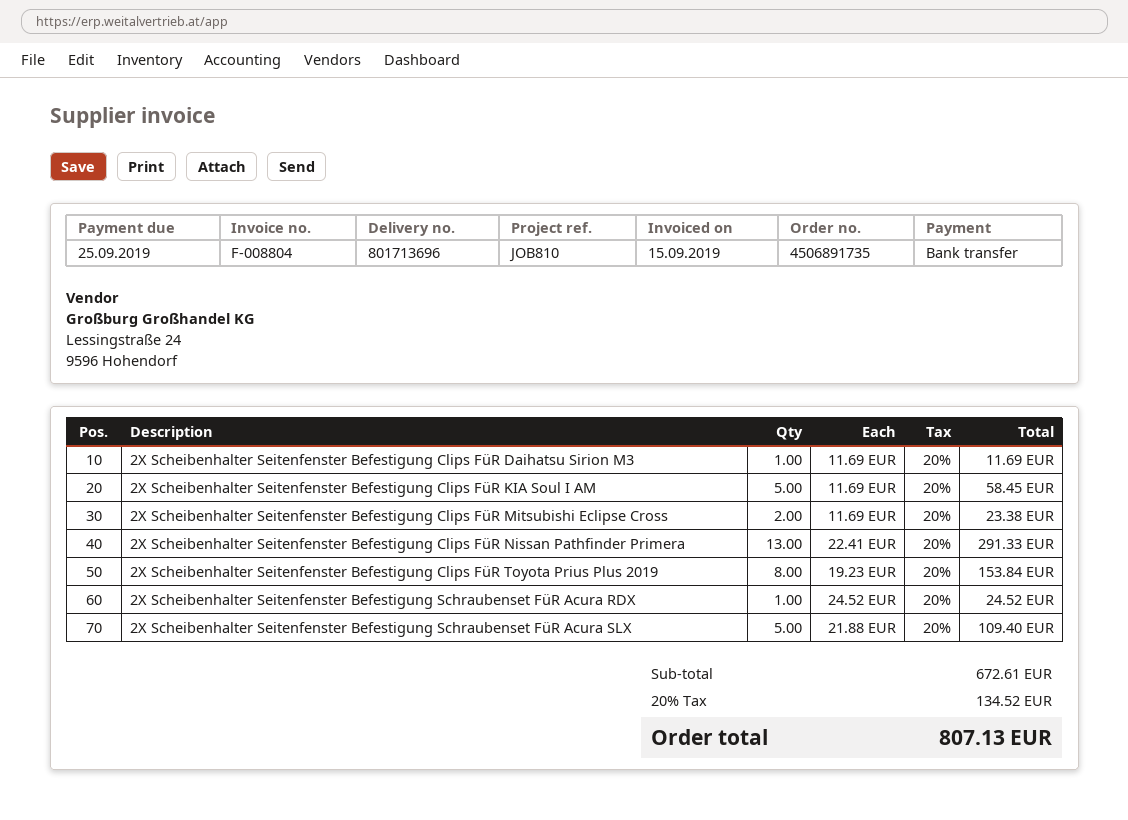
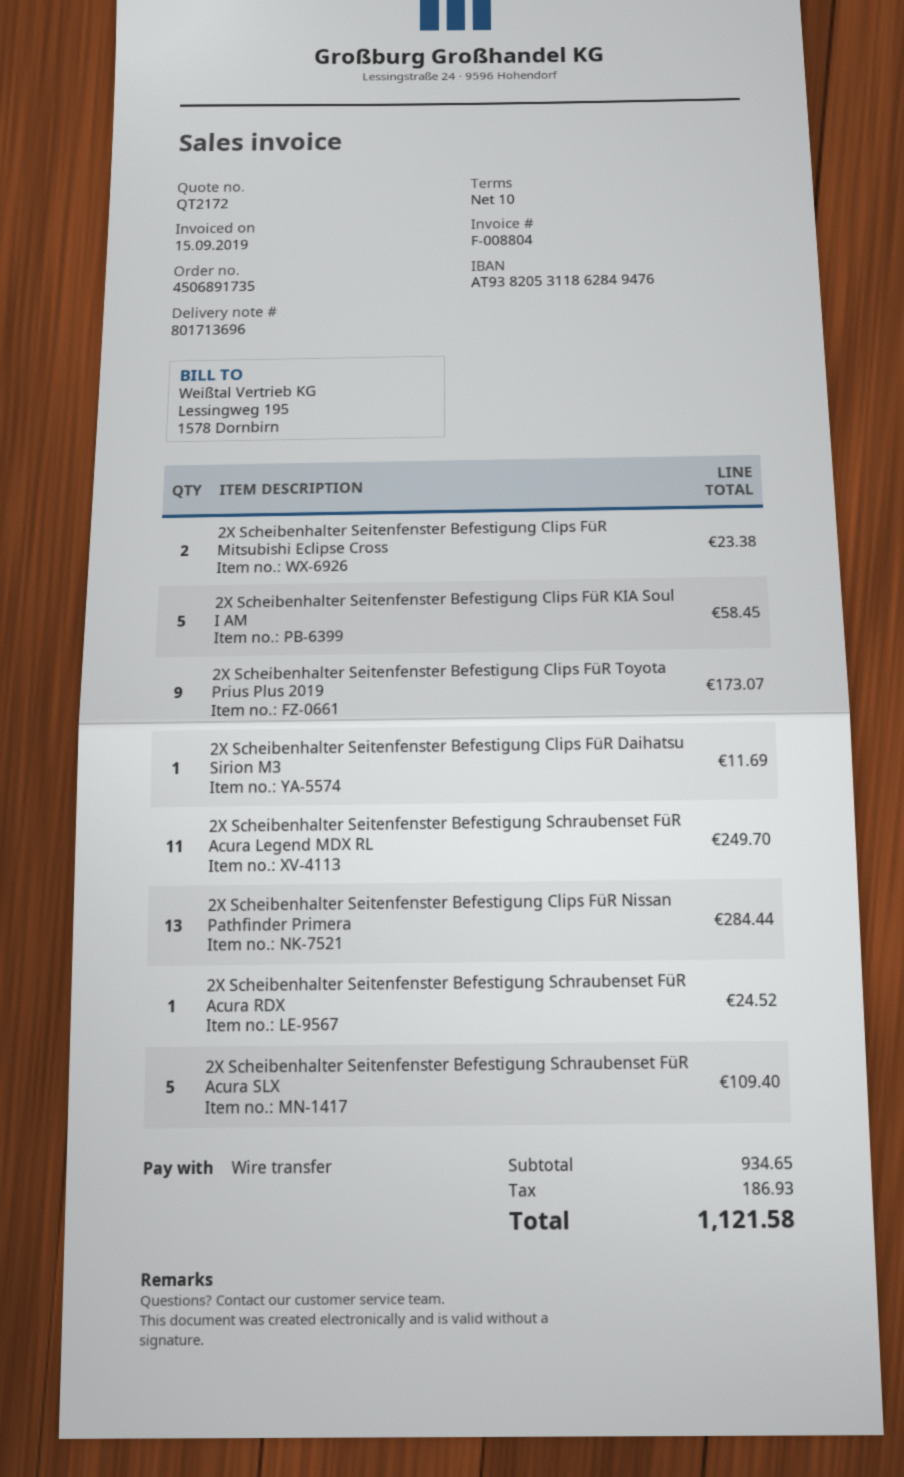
2X Scheibenhalter Seitenfenster Befestigung Clips FüR Nissan Pathfinder Primera: 13 for 291.33 -> 13 for 284.44
2X Scheibenhalter Seitenfenster Befestigung Clips FüR Toyota Prius Plus 2019: 8 for 153.84 -> 9 for 173.07
2X Scheibenhalter Seitenfenster Befestigung Schraubenset FüR Acura Legend MDX RL: none -> 11 for 249.70
subtotal: 672.61 -> 934.65
tax: 134.52 -> 186.93
total: 807.13 -> 1121.58

